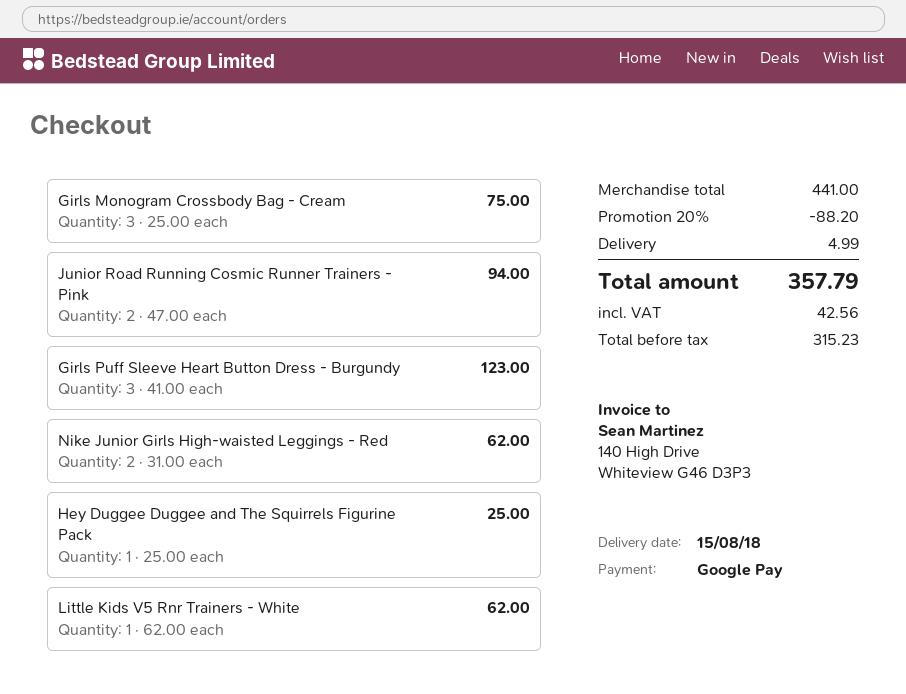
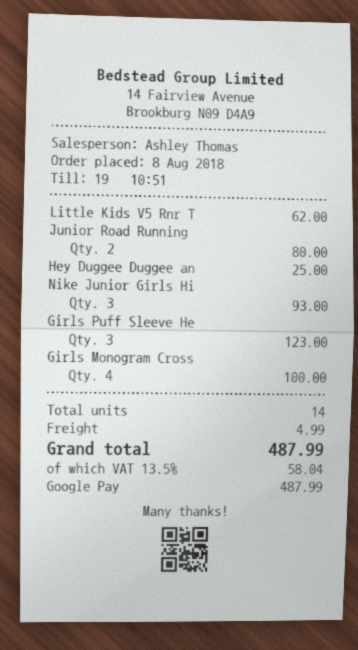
Girls Monogram Crossbody Bag - Cream: 3 for 75.00 -> 4 for 100.00
Junior Road Running Cosmic Runner Trainers - Pink: 2 for 94.00 -> 2 for 80.00
Nike Junior Girls High-waisted Leggings - Red: 2 for 62.00 -> 3 for 93.00
discount: 20% = 88.20 -> none
tax: 42.56 -> 58.04
total: 357.79 -> 487.99

